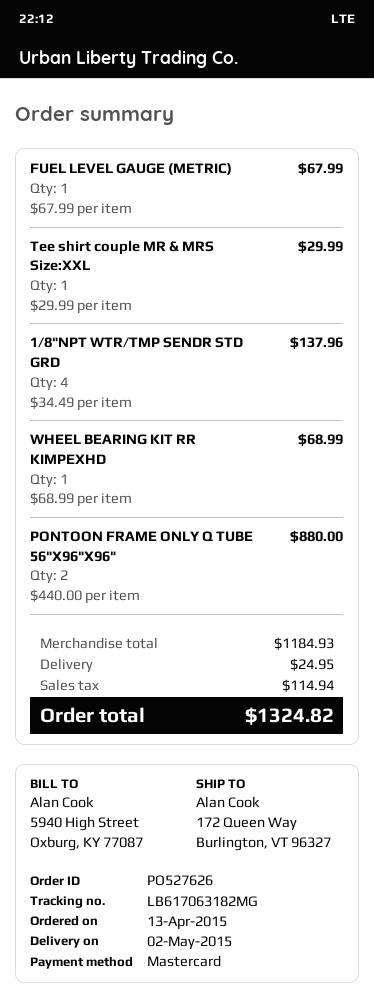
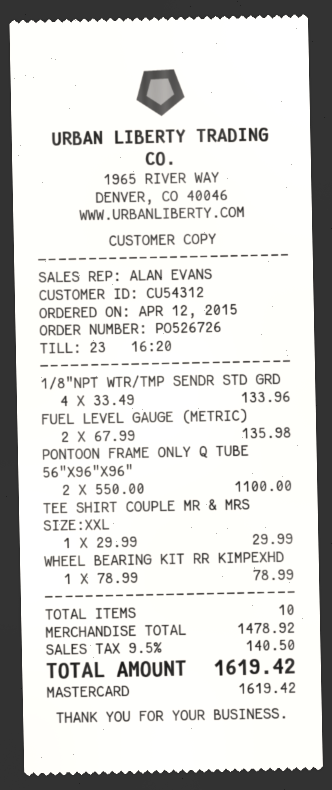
order number: PO527626 -> PO526726
order date: 2015-04-13 -> 2015-04-12
FUEL LEVEL GAUGE (METRIC): 1 x 67.99 = 67.99 -> 2 x 67.99 = 135.98
1/8"NPT WTR/TMP SENDR STD GRD: 4 x 34.49 = 137.96 -> 4 x 33.49 = 133.96
WHEEL BEARING KIT RR KIMPEXHD: 1 x 68.99 = 68.99 -> 1 x 78.99 = 78.99
PONTOON FRAME ONLY Q TUBE 56"X96"X96": 2 x 440.00 = 880.00 -> 2 x 550.00 = 1100.00
subtotal: 1184.93 -> 1478.92
shipping: 24.95 -> none
tax: 114.94 -> 140.50
total: 1324.82 -> 1619.42

